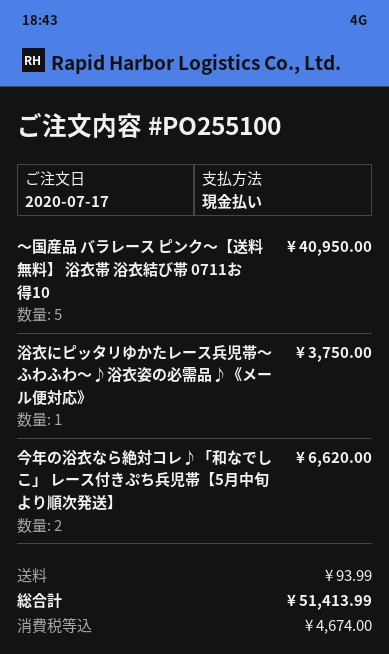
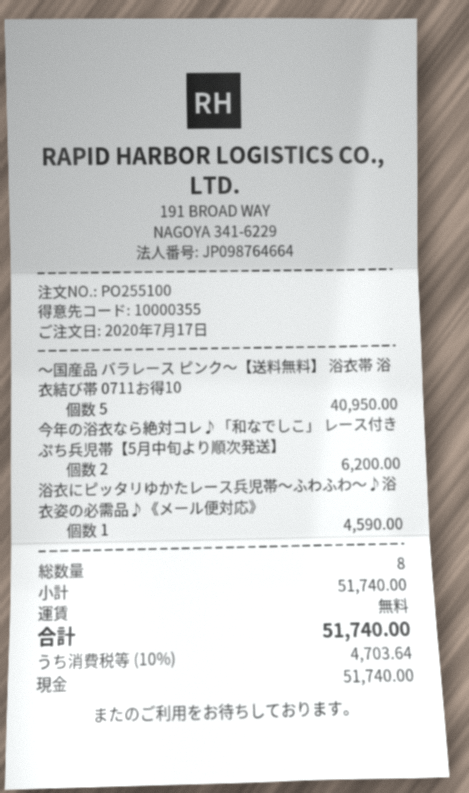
浴衣にピッタリゆかたレース兵児帯〜ふわふわ〜♪浴衣姿の必需品♪《メール便対応》: 1 for 3750.00 -> 1 for 4590.00
今年の浴衣なら絶対コレ♪「和なでしこ」 レース付きぷち兵児帯【5月中旬より順次発送】: 2 for 6620.00 -> 2 for 6200.00
shipping: 93.99 -> 0.00
tax: 4674.00 -> 4703.64
total: 51413.99 -> 51740.00

